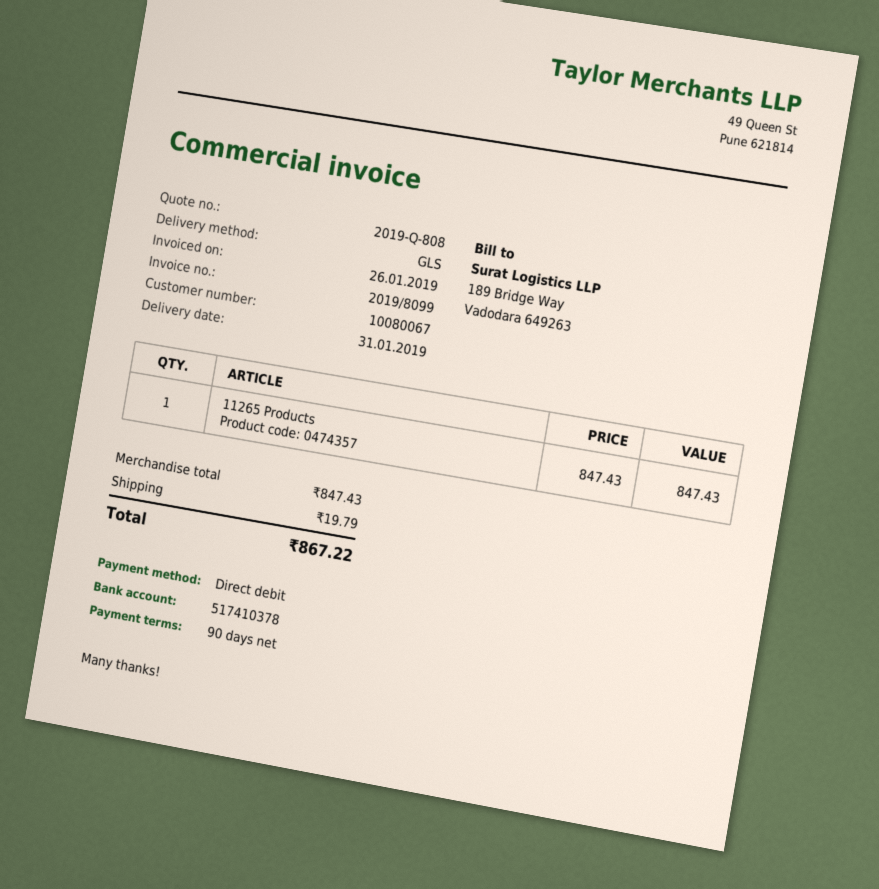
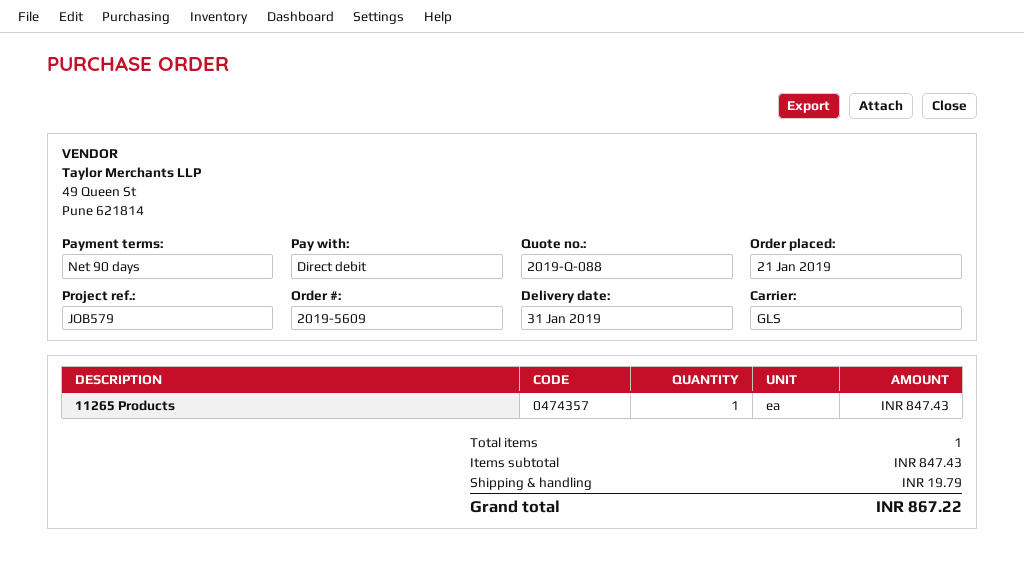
quote number: 2019-Q-808 -> 2019-Q-088

